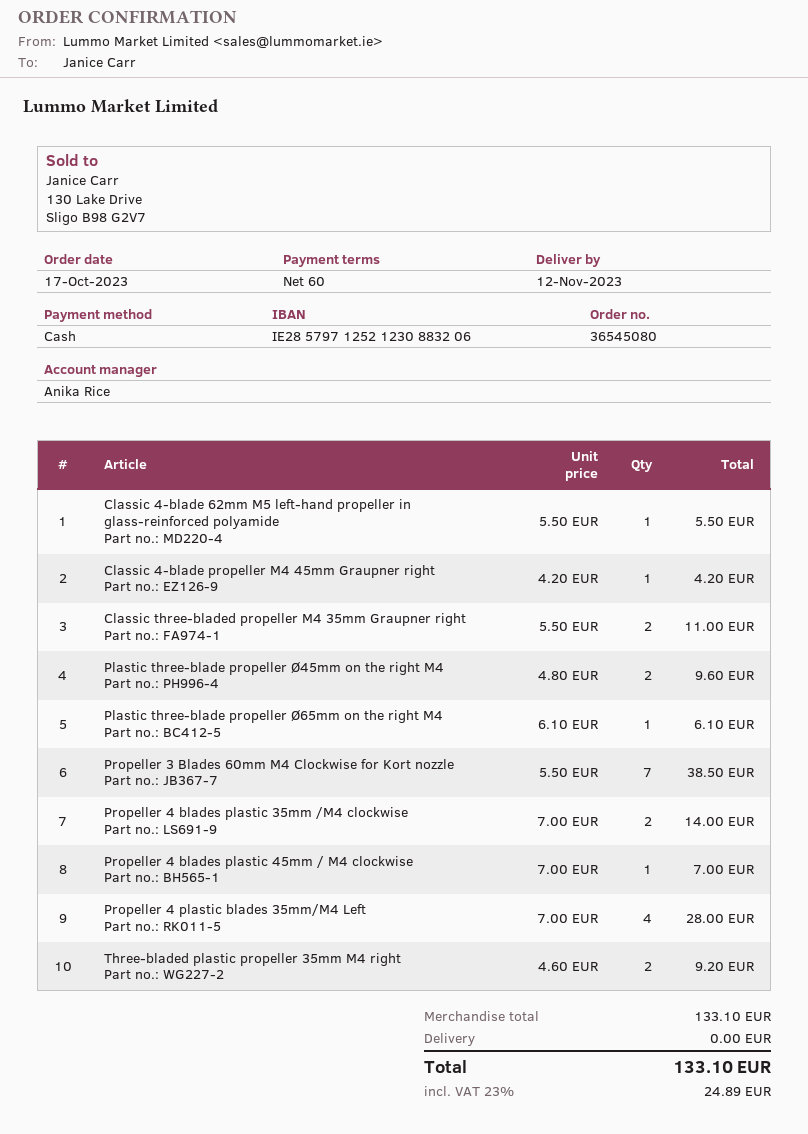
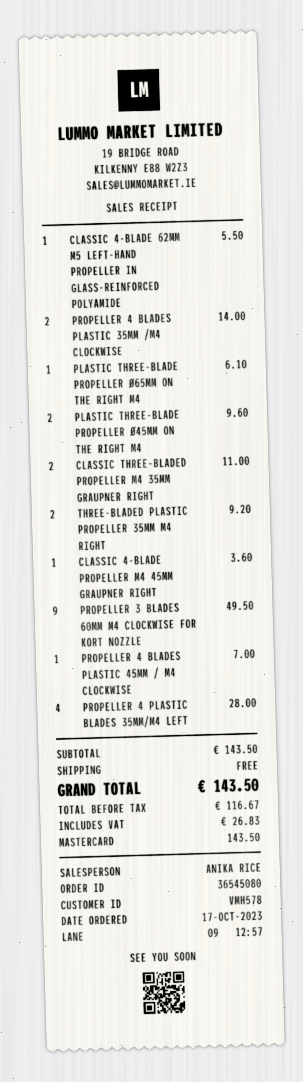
payment method: cash -> Mastercard
Classic 4-blade propeller M4 45mm Graupner right: 1 for 4.20 -> 1 for 3.60
Propeller 3 Blades 60mm M4 Clockwise for Kort nozzle: 7 for 38.50 -> 9 for 49.50
subtotal: 133.10 -> 143.50
tax: 24.89 -> 26.83
total: 133.10 -> 143.50

